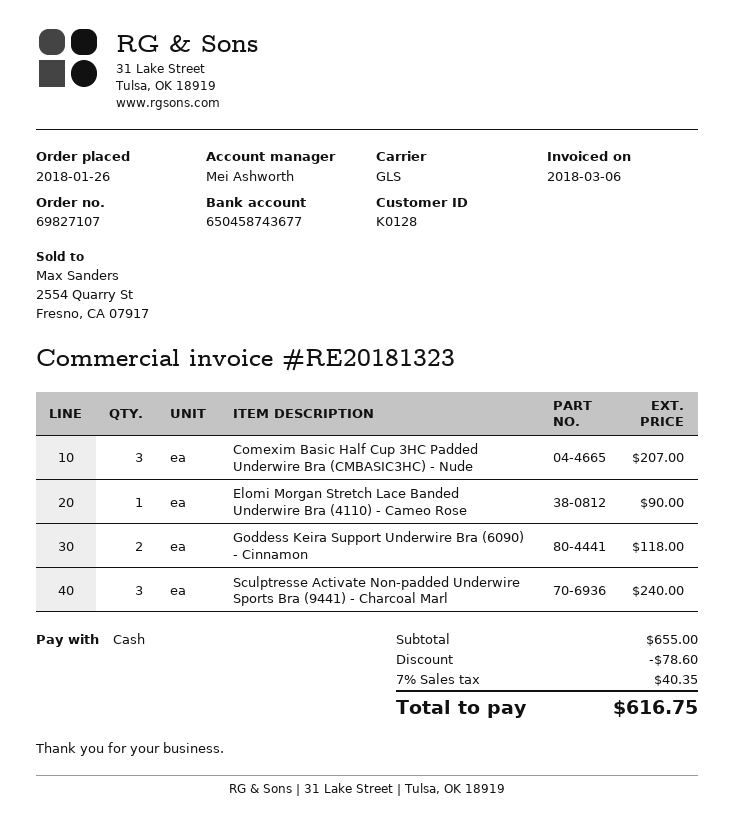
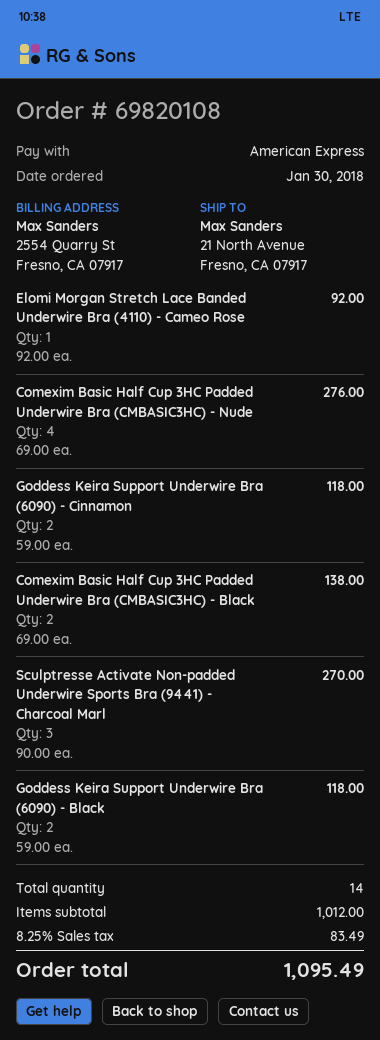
order number: 69827107 -> 69820108
order date: 2018-01-26 -> 2018-01-30
payment method: cash -> American Express
Comexim Basic Half Cup 3HC Padded Underwire Bra (CMBASIC3HC) - Nude: 3 for 207.00 -> 4 for 276.00
Elomi Morgan Stretch Lace Banded Underwire Bra (4110) - Cameo Rose: 1 for 90.00 -> 1 for 92.00
Sculptresse Activate Non-padded Underwire Sports Bra (9441) - Charcoal Marl: 3 for 240.00 -> 3 for 270.00
Comexim Basic Half Cup 3HC Padded Underwire Bra (CMBASIC3HC) - Black: none -> 2 for 138.00
Goddess Keira Support Underwire Bra (6090) - Black: none -> 2 for 118.00
subtotal: 655.00 -> 1012.00
discount: 78.60 -> none
tax: 7% = 40.35 -> 8.25% = 83.49
total: 616.75 -> 1095.49

